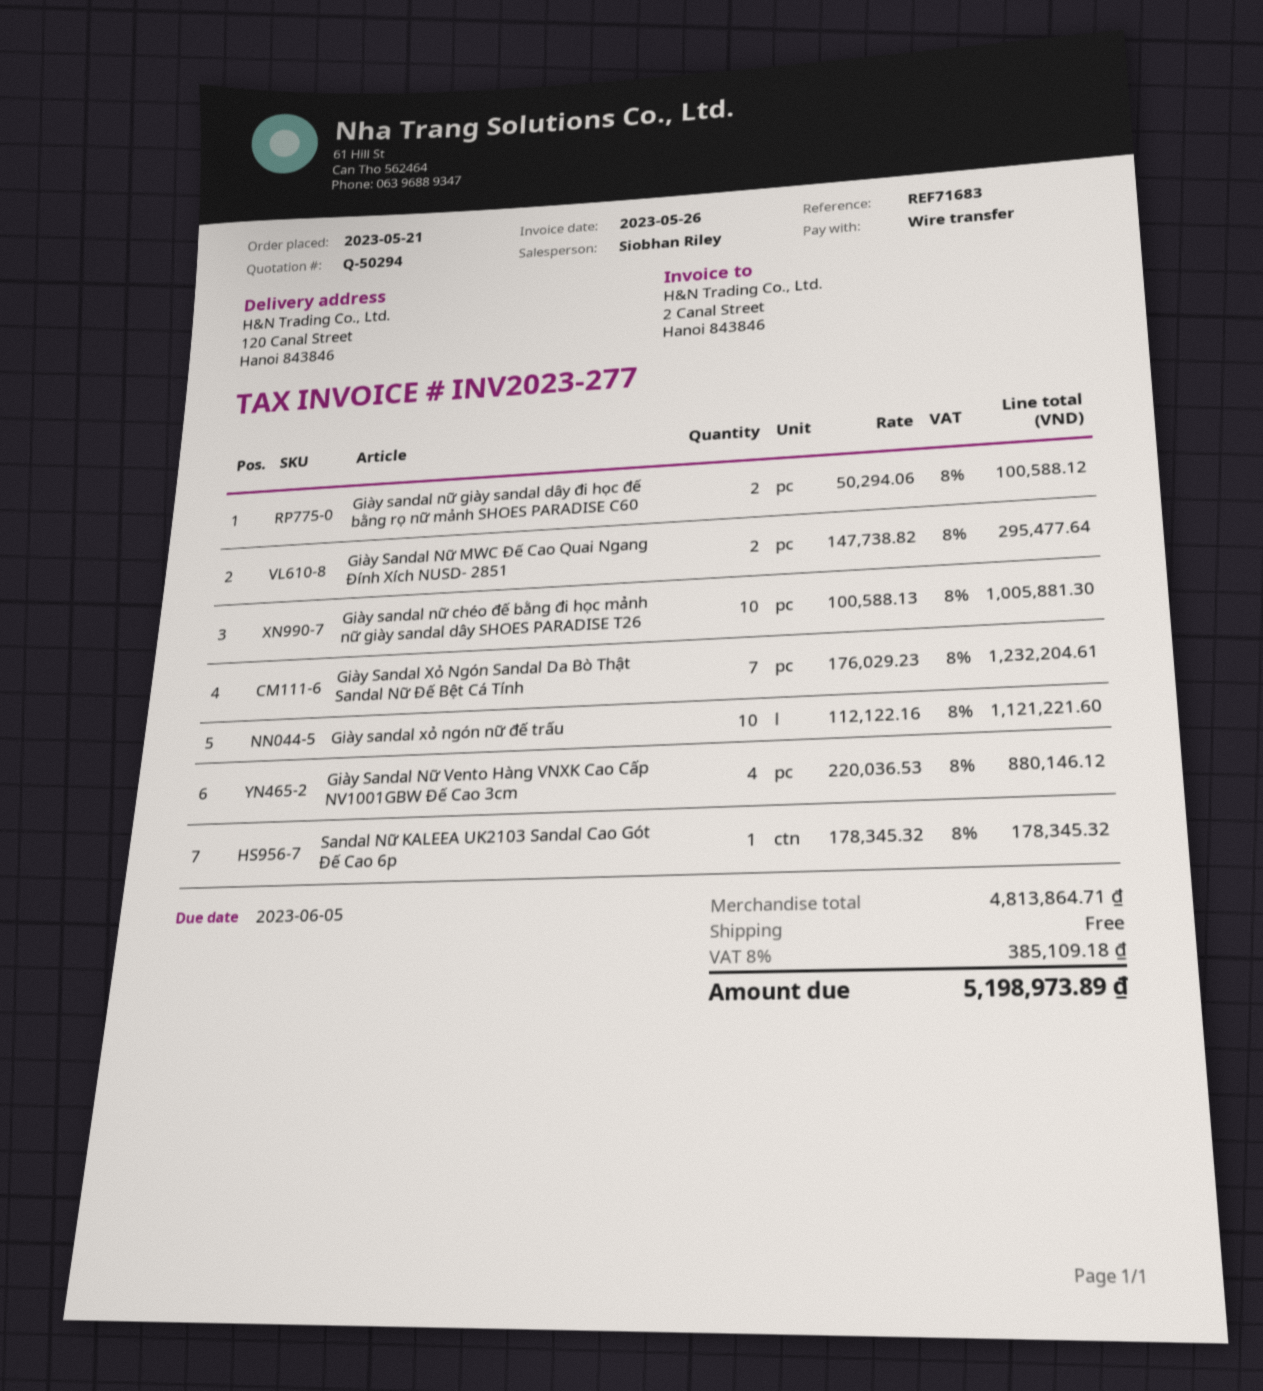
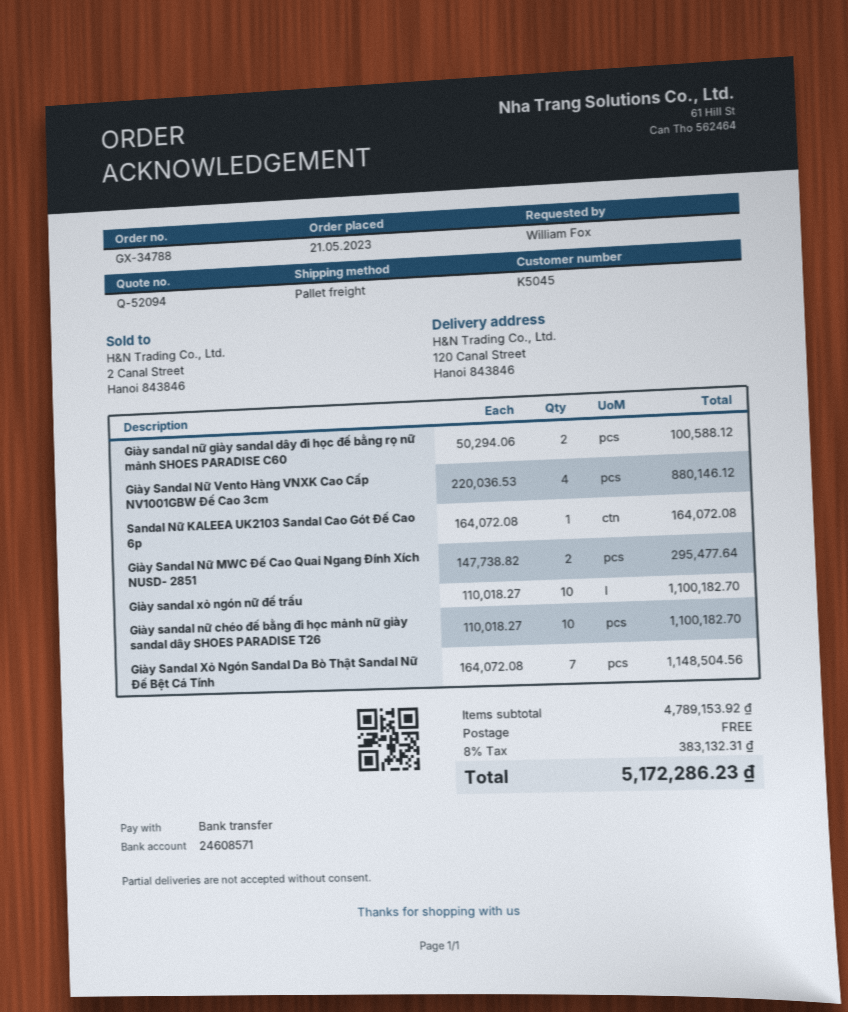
quote number: Q-50294 -> Q-52094
Giày sandal nữ chéo đế bằng đi học mảnh nữ giày sandal dây SHOES PARADISE T26: 10 x 100588.13 = 1005881.30 -> 10 x 110018.27 = 1100182.70
Giày Sandal Xỏ Ngón Sandal Da Bò Thật Sandal Nữ Đế Bệt Cá Tính: 7 x 176029.23 = 1232204.61 -> 7 x 164072.08 = 1148504.56
Giày sandal xỏ ngón nữ đế trấu: 10 x 112122.16 = 1121221.60 -> 10 x 110018.27 = 1100182.70
Sandal Nữ KALEEA UK2103 Sandal Cao Gót Đế Cao 6p: 1 x 178345.32 = 178345.32 -> 1 x 164072.08 = 164072.08
subtotal: 4813864.71 -> 4789153.92
tax: 8% = 385109.18 -> 8% = 383132.31
total: 5198973.89 -> 5172286.23

